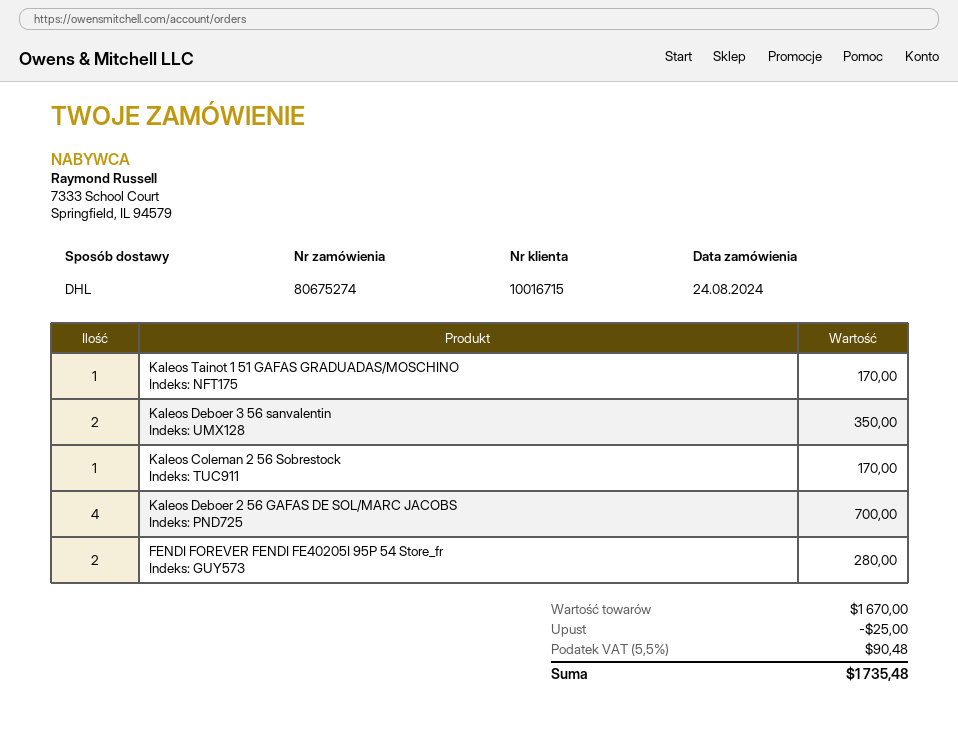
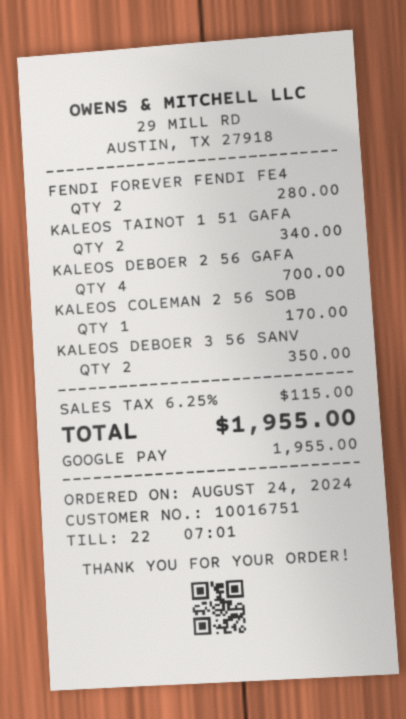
customer number: 10016715 -> 10016751
Kaleos Tainot 1 51 GAFAS GRADUADAS/MOSCHINO: 1 for 170.00 -> 2 for 340.00
discount: 25.00 -> none
tax: 5.5% = 90.48 -> 6.25% = 115.00
total: 1735.48 -> 1955.00

